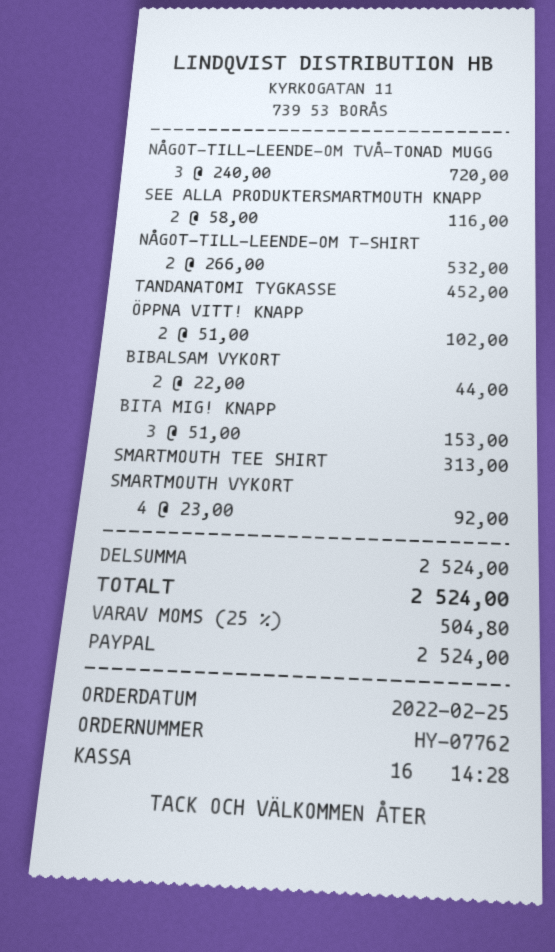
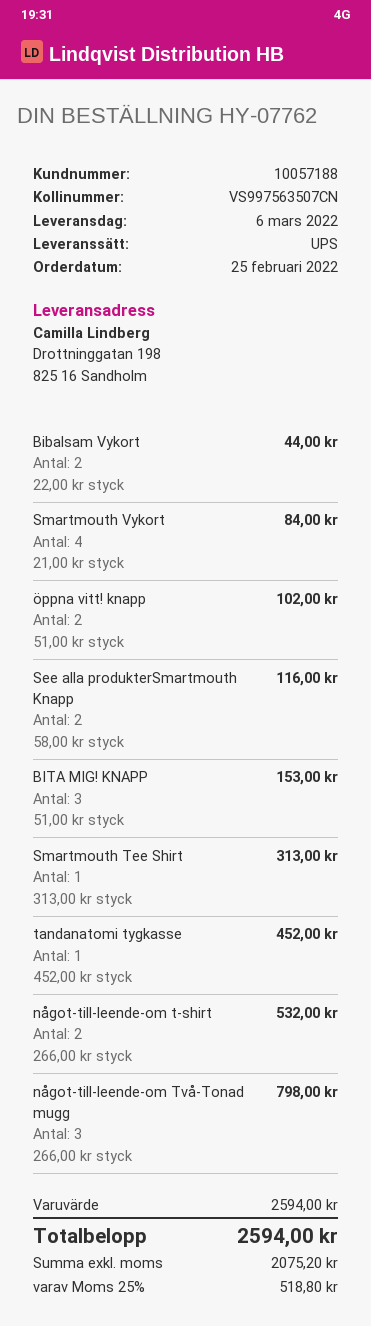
NÅGOT-TILL-LEENDE-OM TVÅ-TONAD MUGG: 3 x 240.00 = 720.00 -> 3 x 266.00 = 798.00
SMARTMOUTH VYKORT: 4 x 23.00 = 92.00 -> 4 x 21.00 = 84.00
subtotal: 2524.00 -> 2594.00
tax: 25% = 504.80 -> 25% = 518.80
total: 2524.00 -> 2594.00

